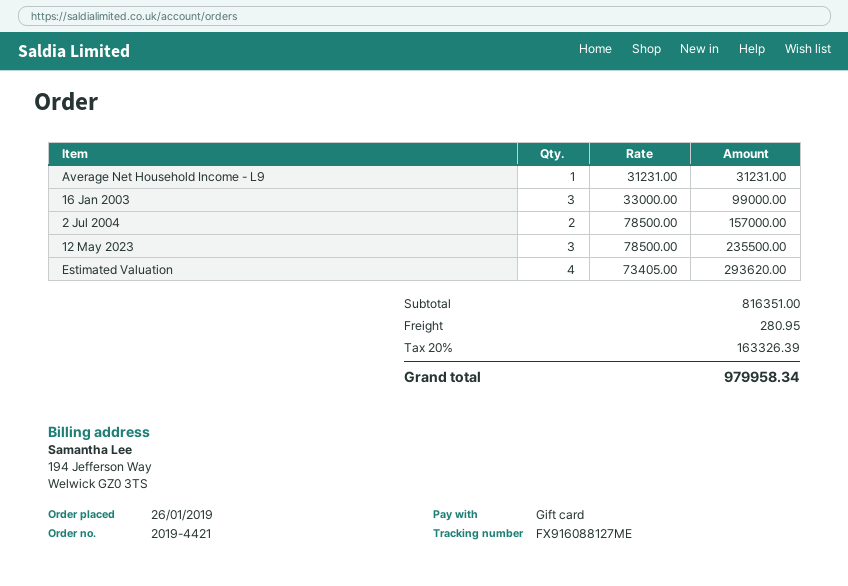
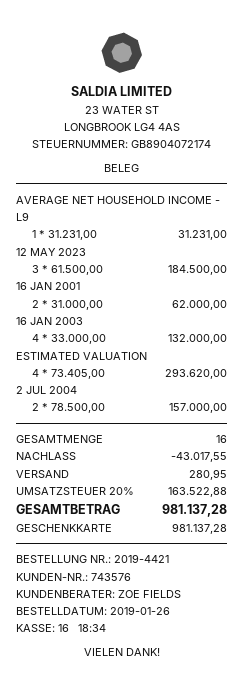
16 Jan 2003: 3 x 33000.00 = 99000.00 -> 4 x 33000.00 = 132000.00
12 May 2023: 3 x 78500.00 = 235500.00 -> 3 x 61500.00 = 184500.00
16 JAN 2001: none -> 2 x 31000.00 = 62000.00
discount: none -> 43017.55
tax: 20% = 163326.39 -> 20% = 163522.88
total: 979958.34 -> 981137.28

